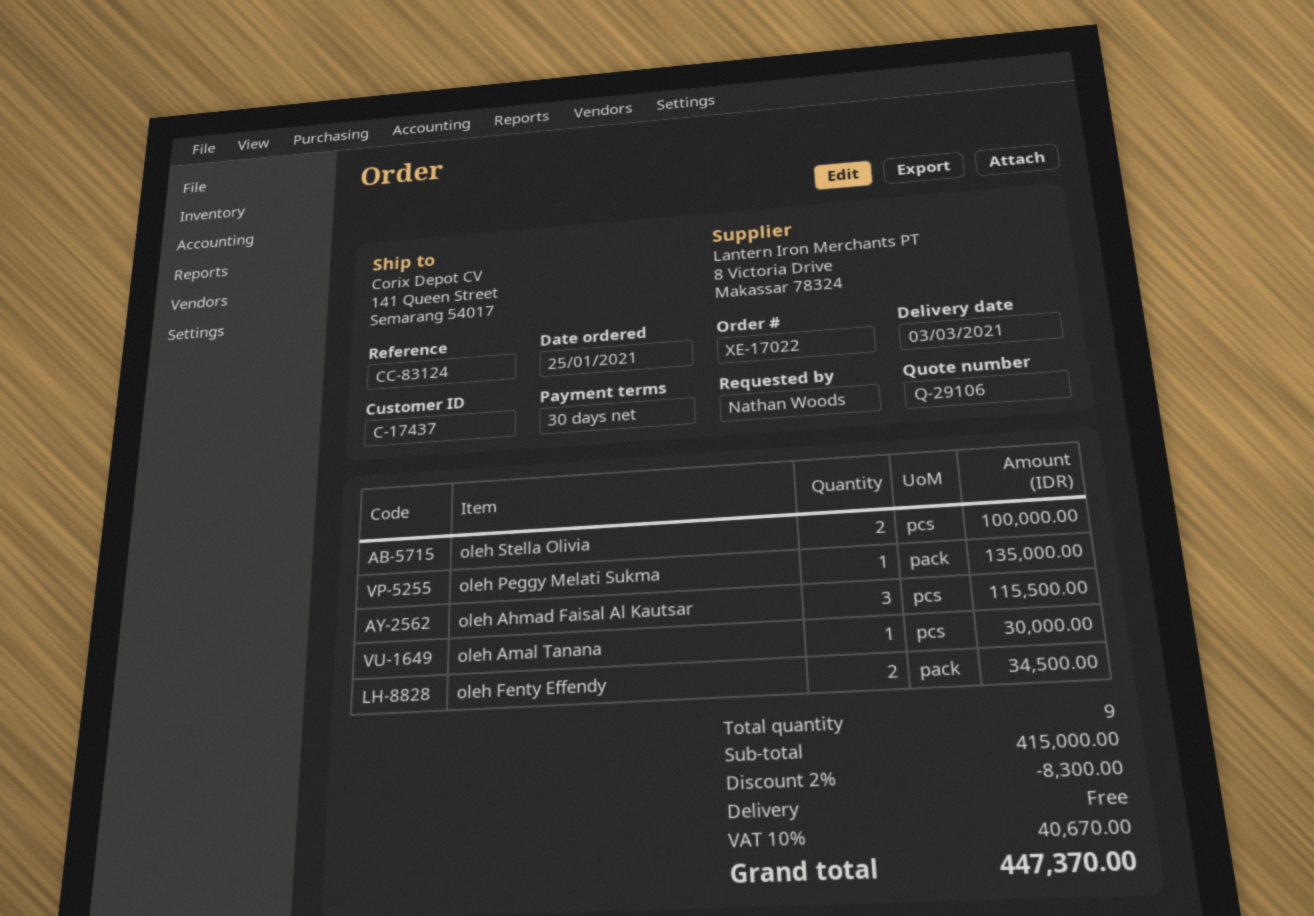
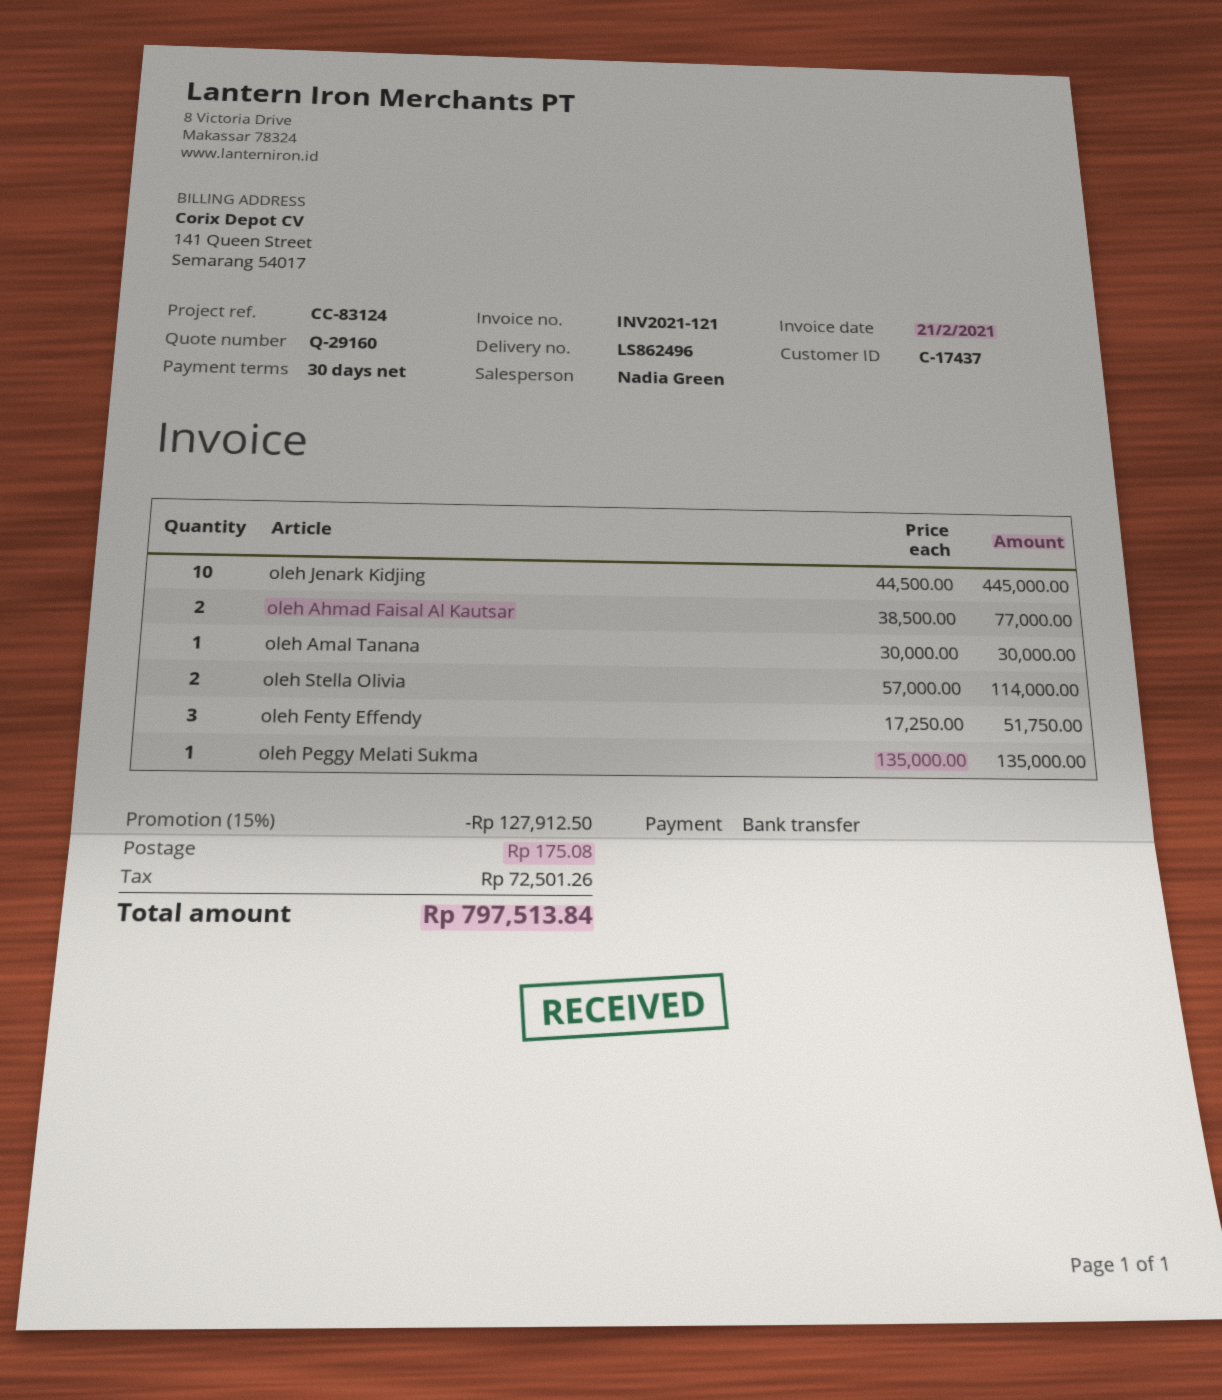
quote number: Q-29106 -> Q-29160
oleh Stella Olivia: 2 for 100000.00 -> 2 for 114000.00
oleh Ahmad Faisal Al Kautsar: 3 for 115500.00 -> 2 for 77000.00
oleh Fenty Effendy: 2 for 34500.00 -> 3 for 51750.00
oleh Jenark Kidjing: none -> 10 for 445000.00
discount: 2% = 8300.00 -> 15% = 127912.50
shipping: 0.00 -> 175.08
tax: 40670.00 -> 72501.26
total: 447370.00 -> 797513.84

